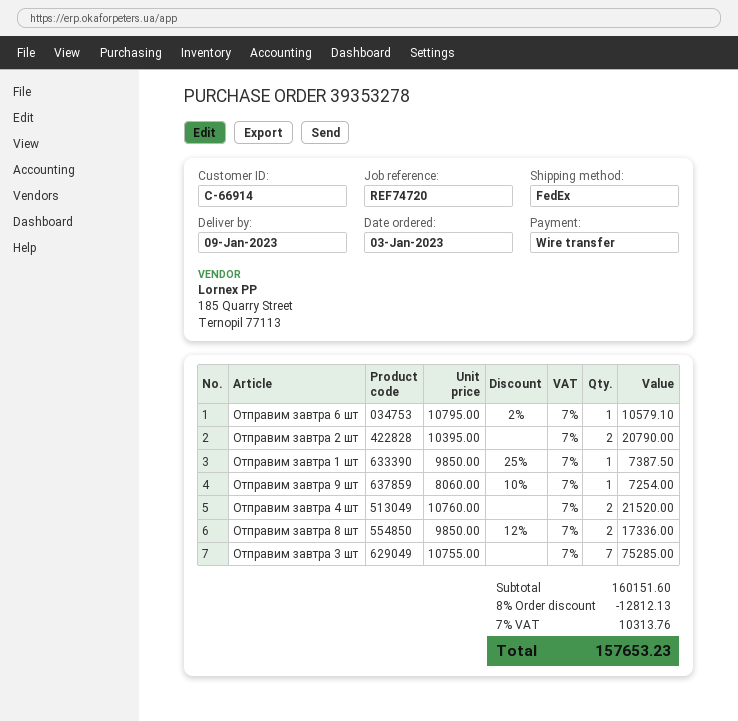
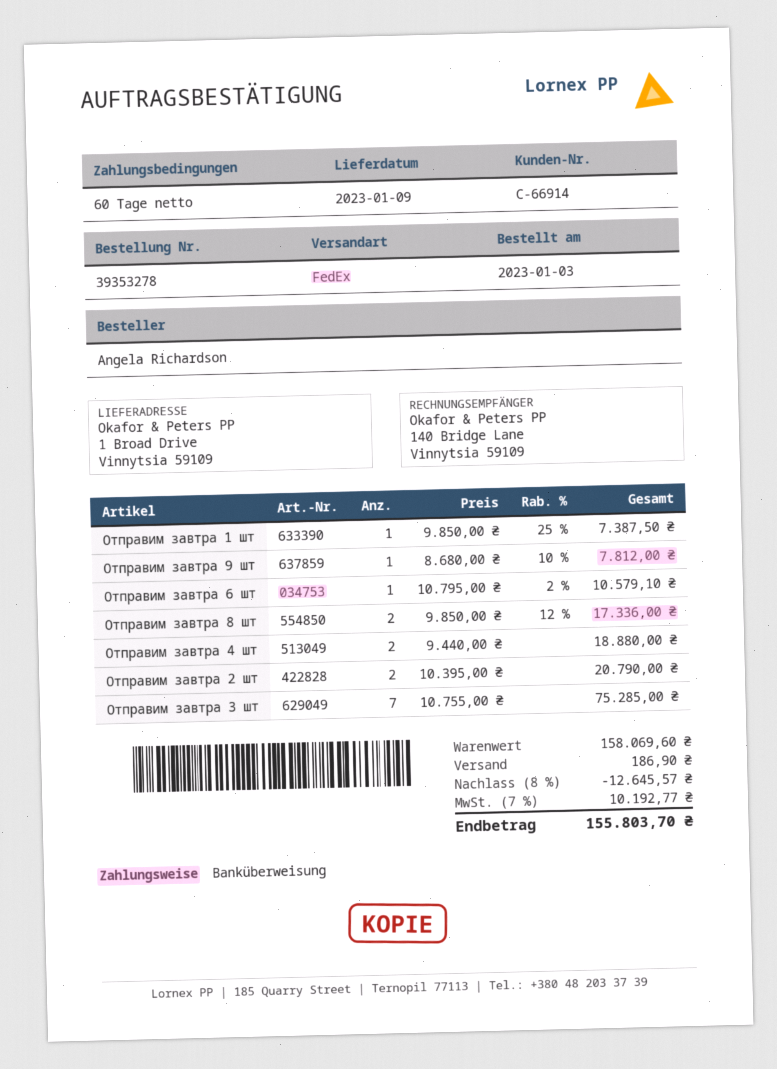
Отправим завтра 9 шт: 1 x 8060.00 - 10% = 7254.00 -> 1 x 8680.00 - 10% = 7812.00
Отправим завтра 4 шт: 2 x 10760.00 = 21520.00 -> 2 x 9440.00 = 18880.00
subtotal: 160151.60 -> 158069.60
discount: 8% = 12812.13 -> 8% = 12645.57
shipping: none -> 186.90
tax: 7% = 10313.76 -> 7% = 10192.77
total: 157653.23 -> 155803.70

